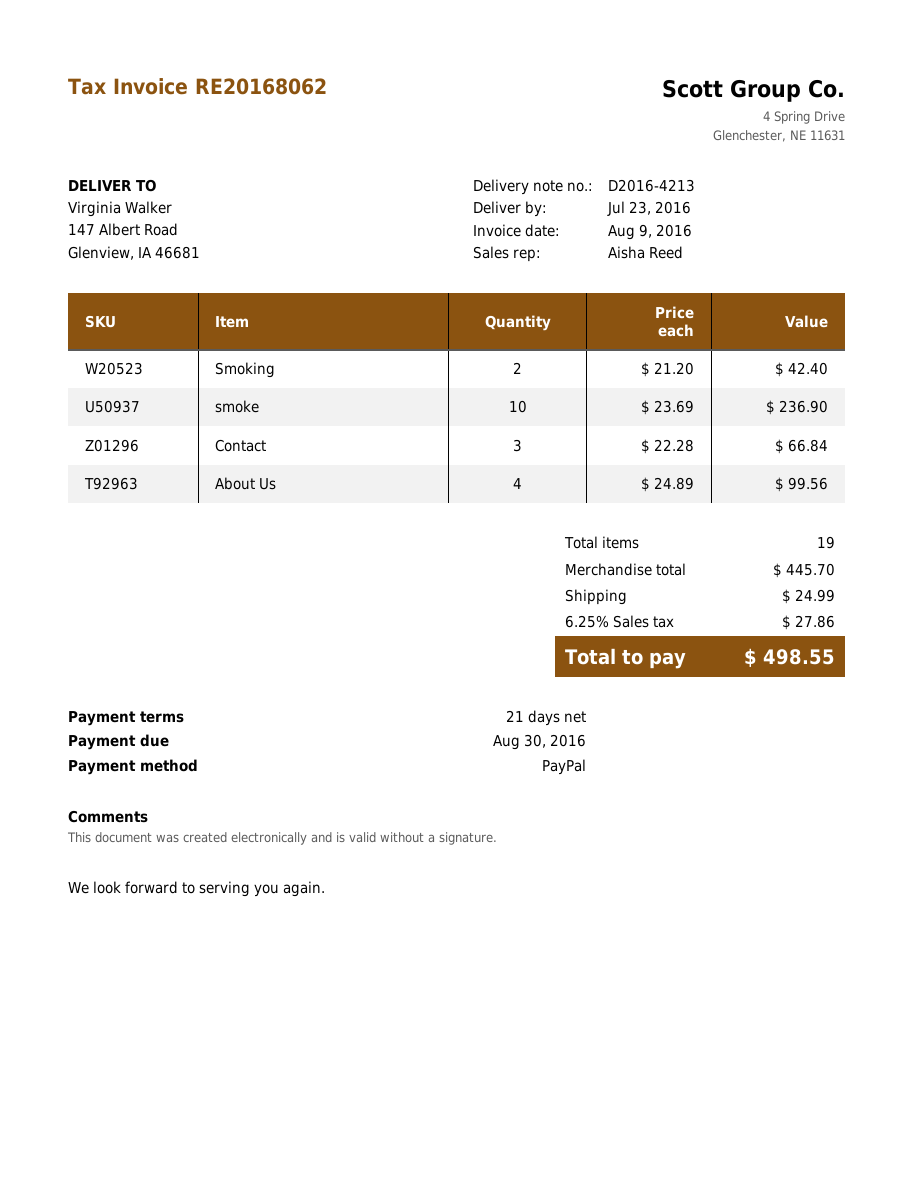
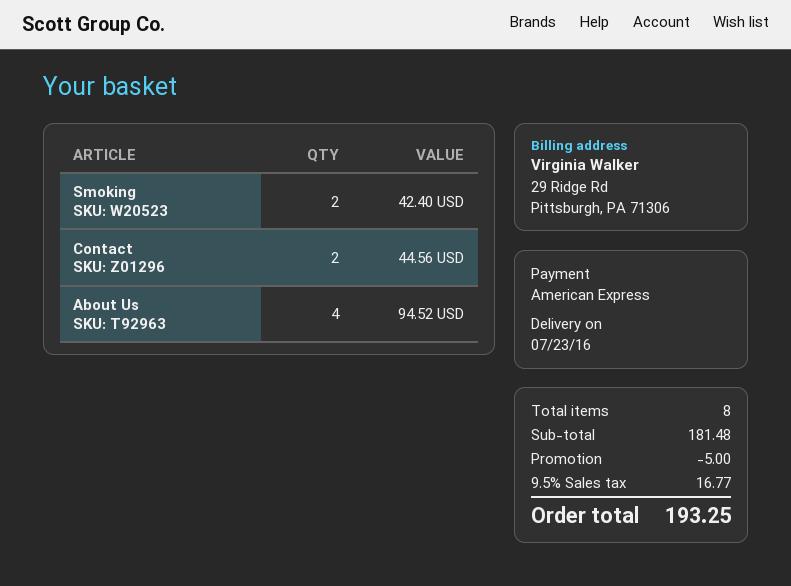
payment method: PayPal -> American Express
smoke: 10 for 236.90 -> none
Contact: 3 for 66.84 -> 2 for 44.56
About Us: 4 for 99.56 -> 4 for 94.52
total quantity: 19 -> 8
subtotal: 445.70 -> 181.48
discount: none -> 5.00
shipping: 24.99 -> none
tax: 6.25% = 27.86 -> 9.5% = 16.77
total: 498.55 -> 193.25

